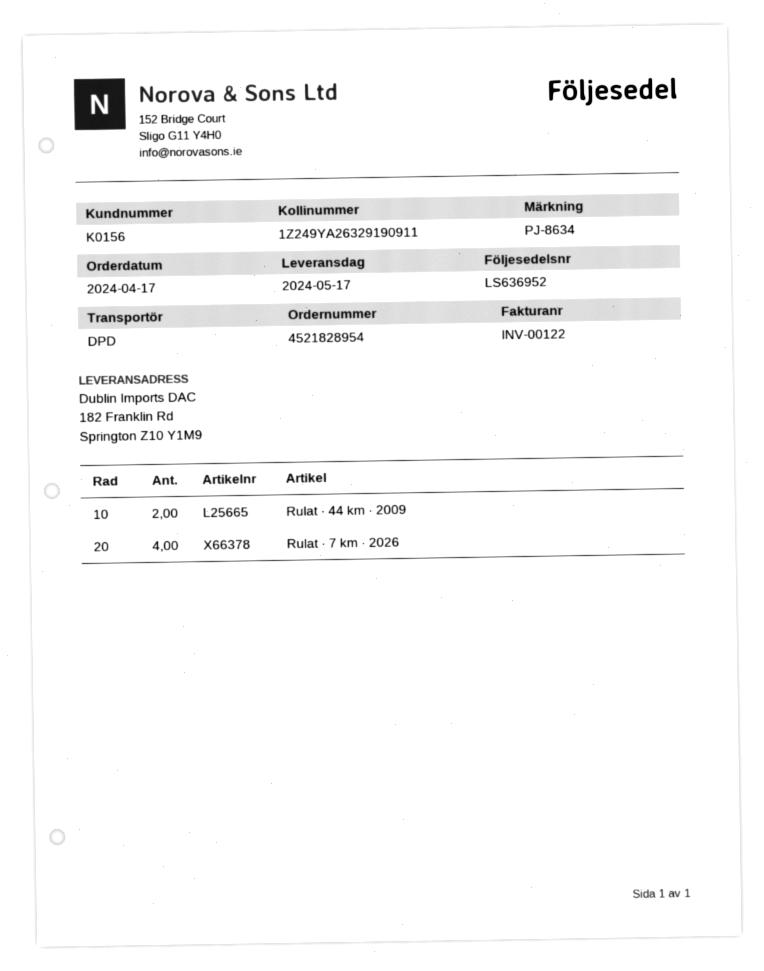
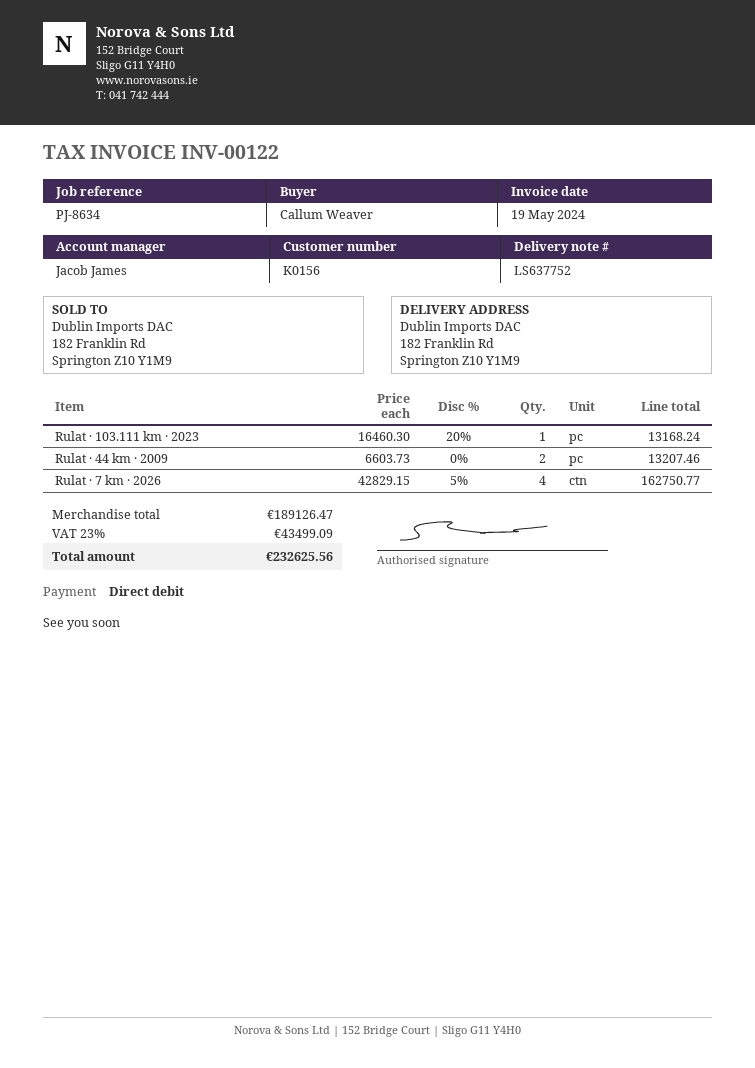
delivery note number: LS636952 -> LS637752
Rulat · 103.111 km · 2023: none -> 1

